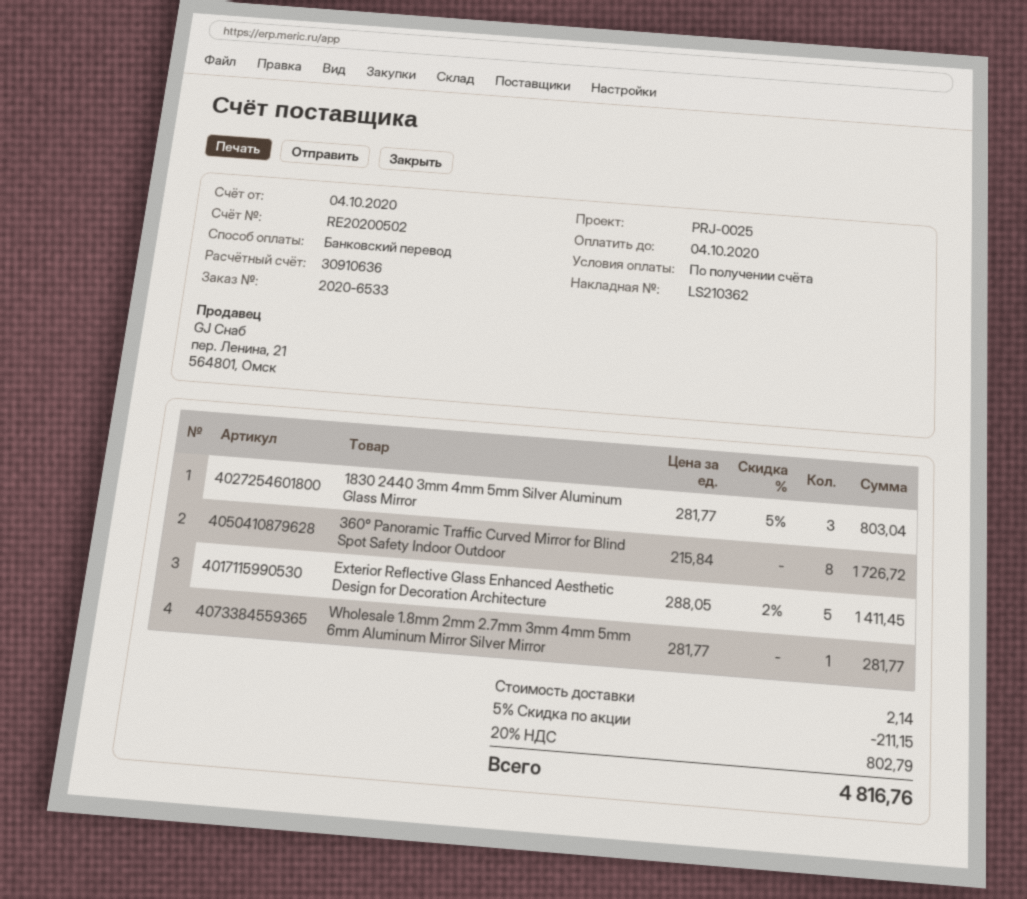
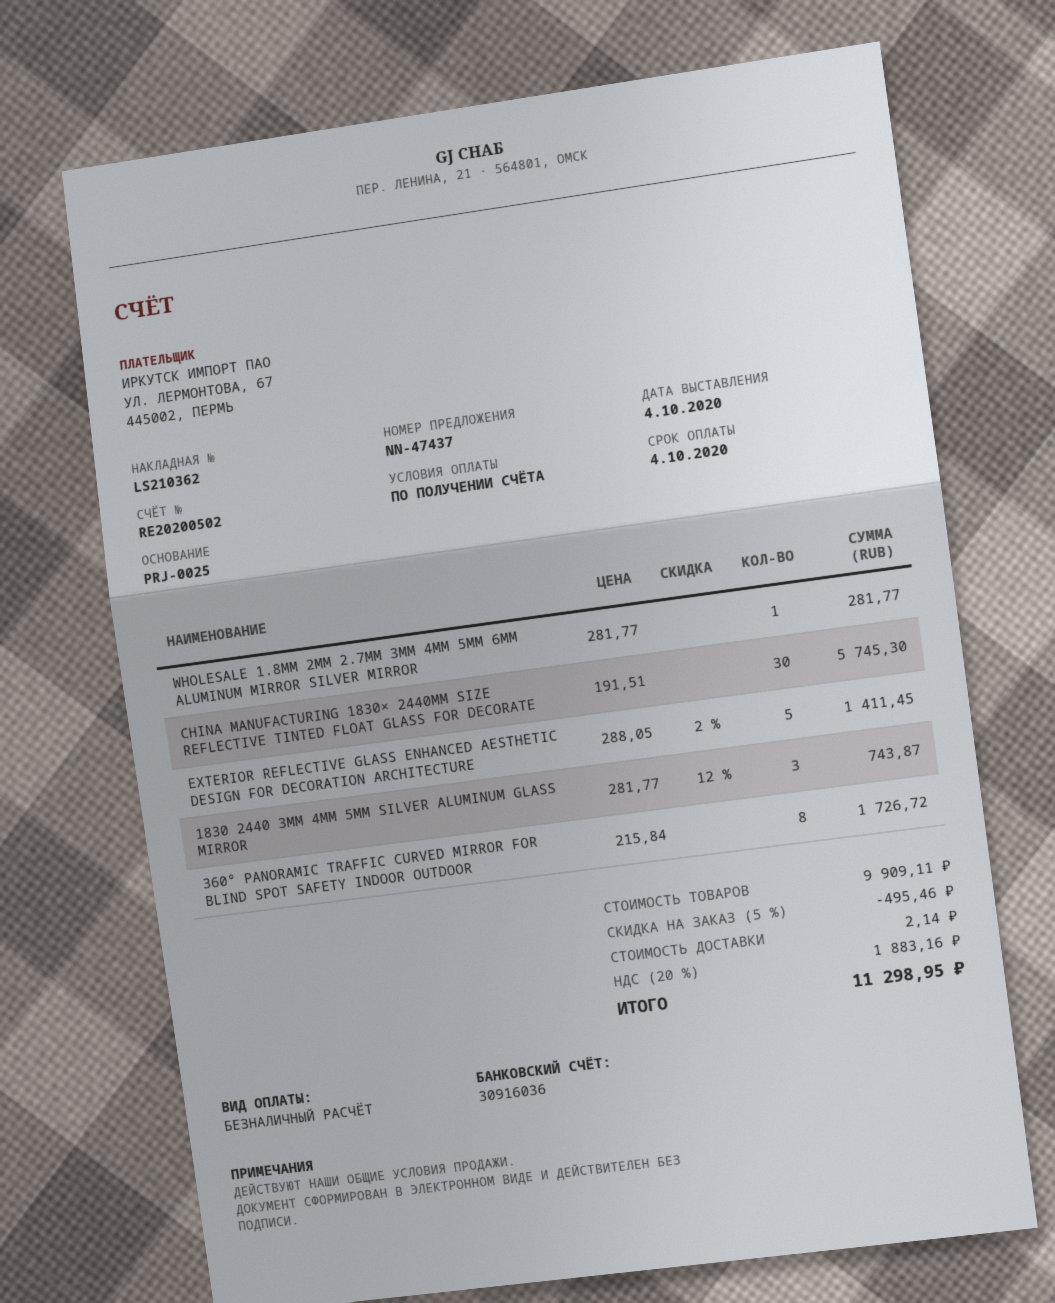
bank account: 30910636 -> 30916036
1830 2440 3mm 4mm 5mm Silver Aluminum Glass Mirror: 3 x 281.77 - 5% = 803.04 -> 3 x 281.77 - 12% = 743.87
CHINA MANUFACTURING 1830× 2440MM SIZE REFLECTIVE TINTED FLOAT GLASS FOR DECORATE: none -> 30 x 191.51 = 5745.30
discount: 5% = 211.15 -> 5% = 495.46
tax: 20% = 802.79 -> 20% = 1883.16
total: 4816.76 -> 11298.95

